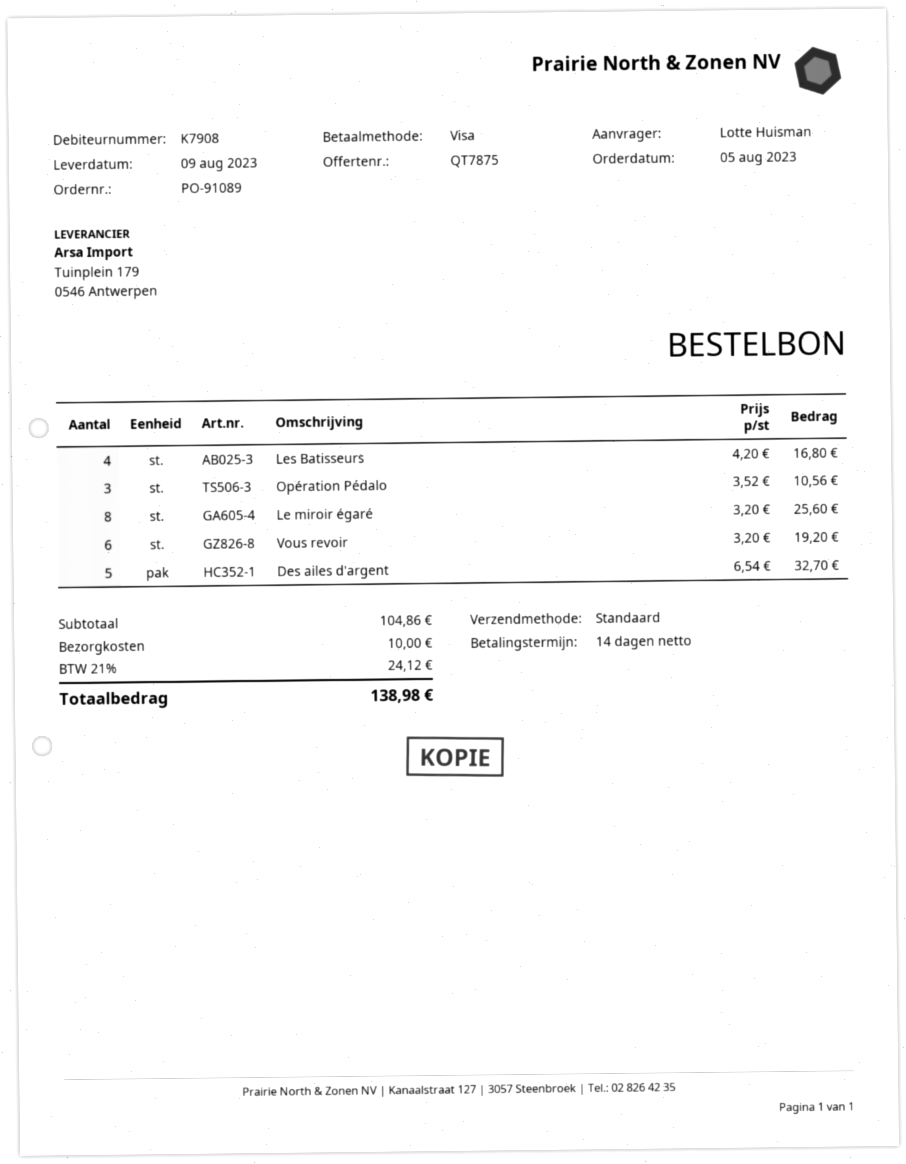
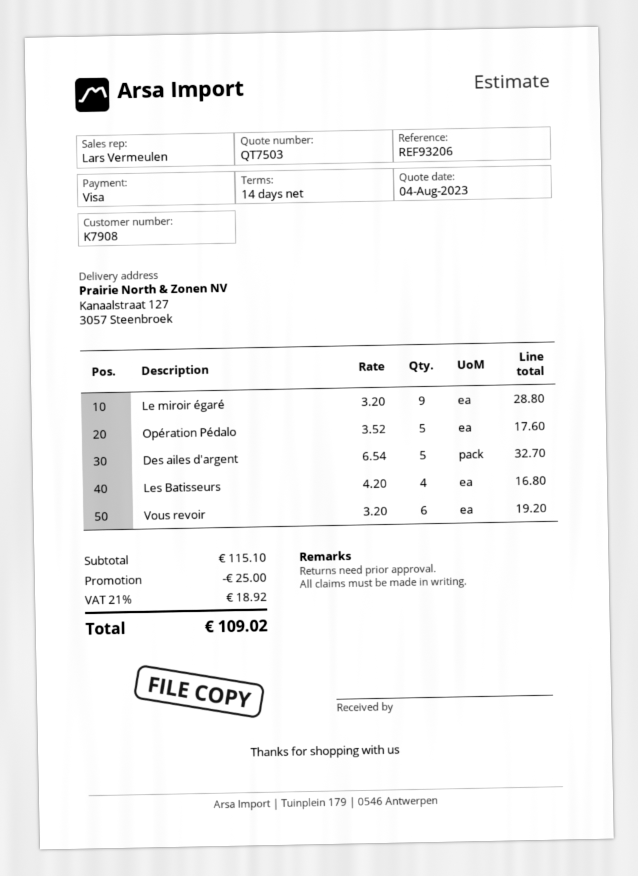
quote number: QT7875 -> QT7503
Opération Pédalo: 3 x 3.52 = 10.56 -> 5 x 3.52 = 17.60
Le miroir égaré: 8 x 3.20 = 25.60 -> 9 x 3.20 = 28.80
subtotal: 104.86 -> 115.10
discount: none -> 25.00
shipping: 10.00 -> none
tax: 21% = 24.12 -> 21% = 18.92
total: 138.98 -> 109.02

